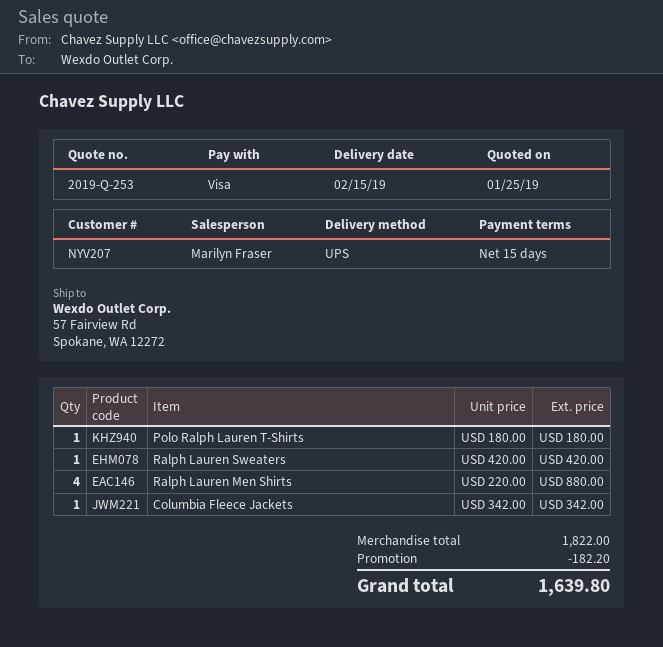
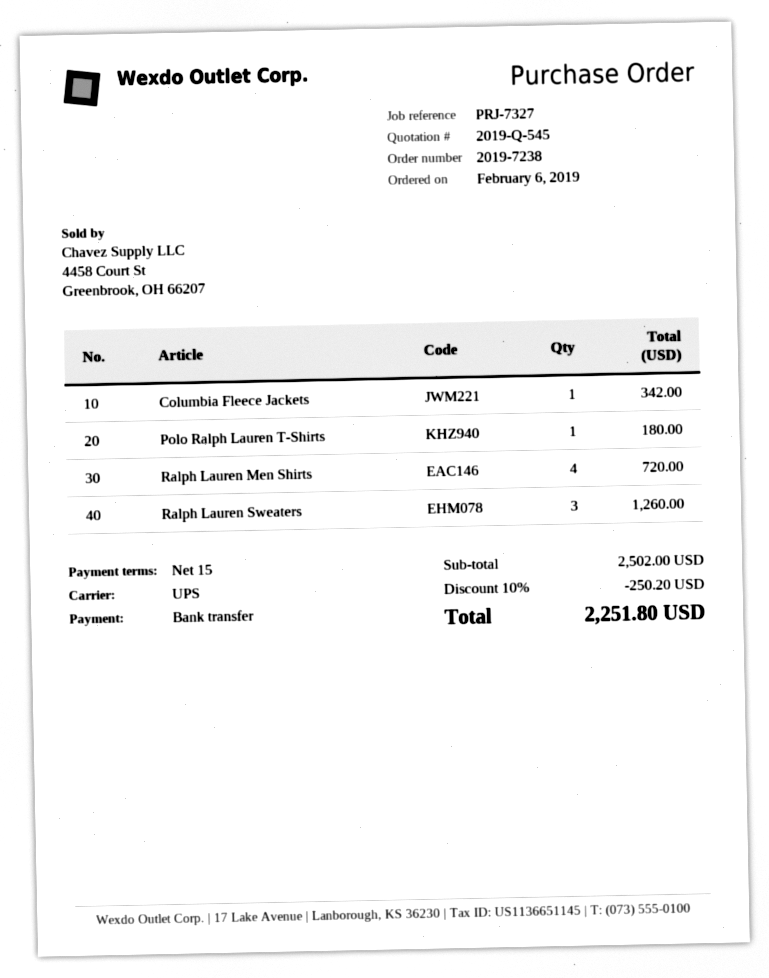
quote number: 2019-Q-253 -> 2019-Q-545
payment method: Visa -> bank transfer
Ralph Lauren Sweaters: 1 for 420.00 -> 3 for 1260.00
Ralph Lauren Men Shirts: 4 for 880.00 -> 4 for 720.00
subtotal: 1822.00 -> 2502.00
discount: 182.20 -> 250.20
total: 1639.80 -> 2251.80

